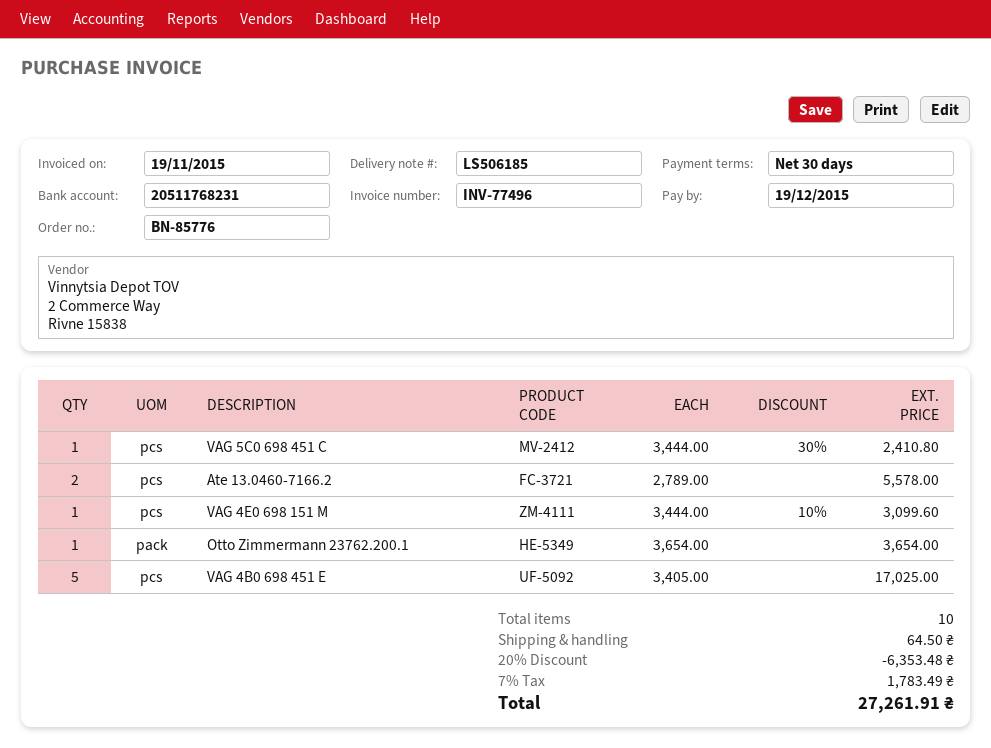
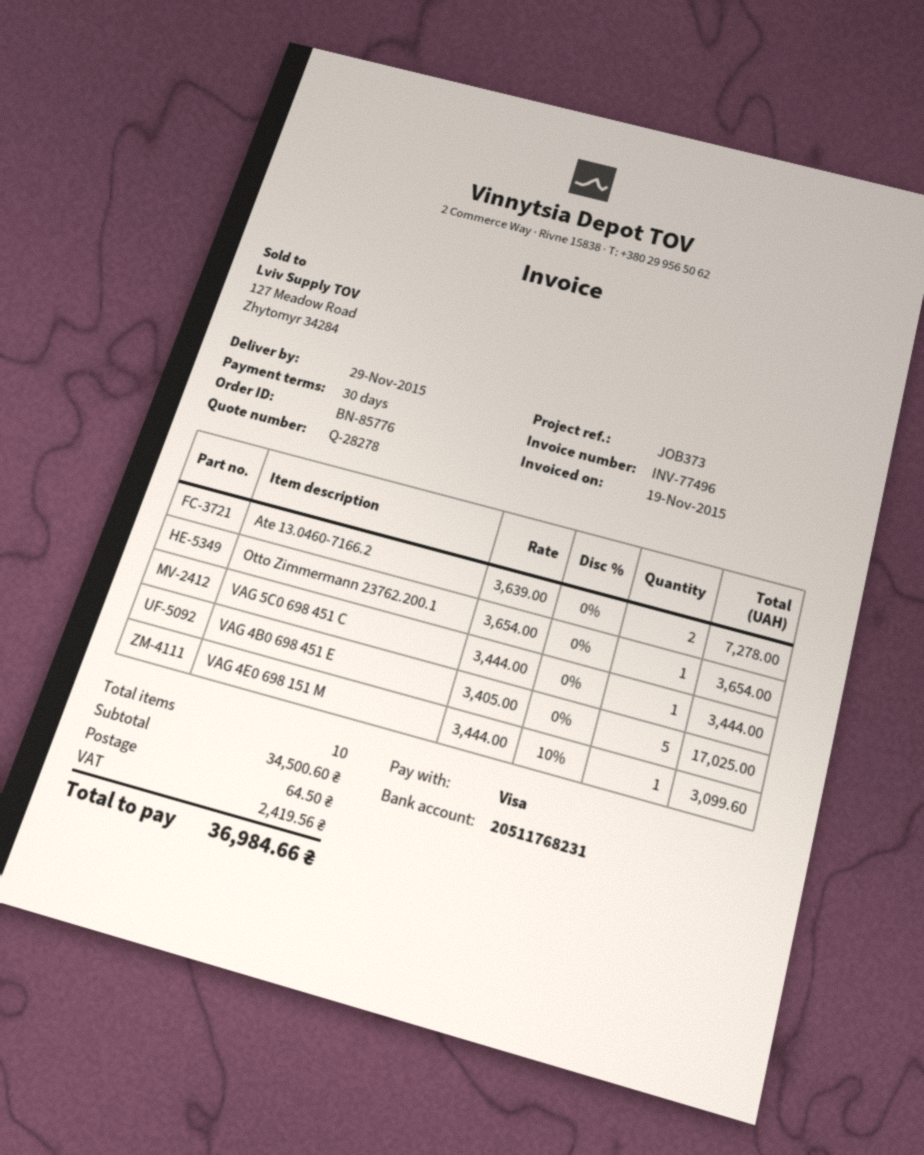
VAG 5C0 698 451 C: 1 x 3444.00 - 30% = 2410.80 -> 1 x 3444.00 = 3444.00
Ate 13.0460-7166.2: 2 x 2789.00 = 5578.00 -> 2 x 3639.00 = 7278.00
discount: 20% = 6353.48 -> none
tax: 1783.49 -> 2419.56
total: 27261.91 -> 36984.66

